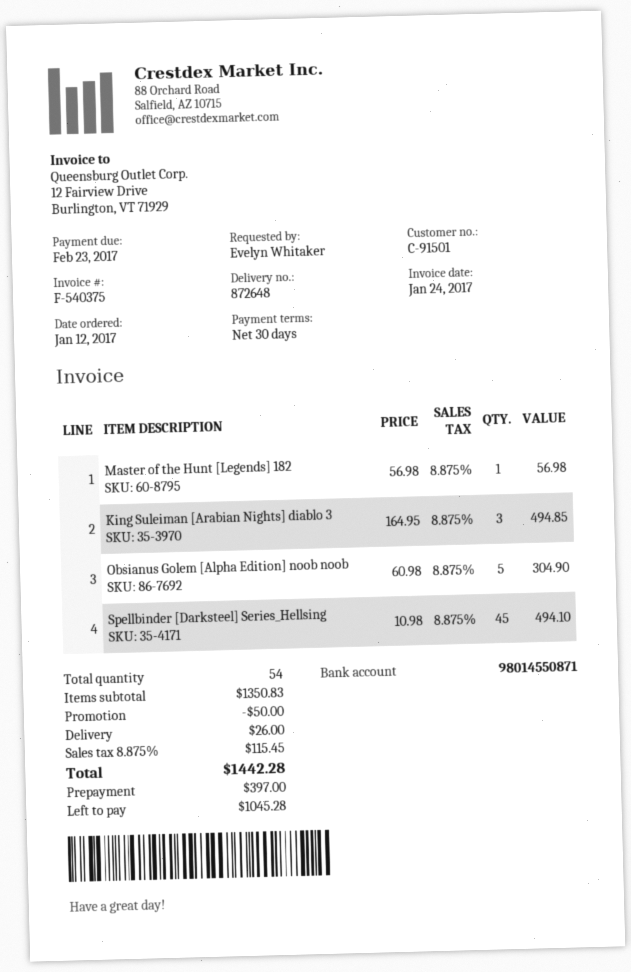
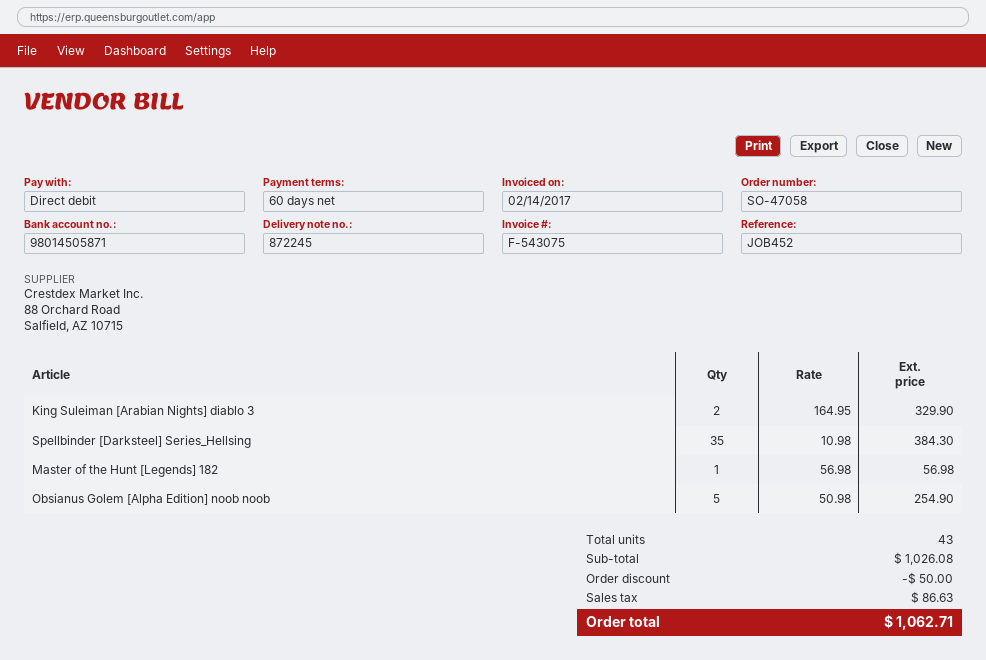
delivery note number: 872648 -> 872245
invoice number: F-540375 -> F-543075
invoice date: 2017-01-24 -> 2017-02-14
payment terms: 30 days -> 60 days
bank account: 98014550871 -> 98014505871
King Suleiman [Arabian Nights] diablo 3: 3 x 164.95 = 494.85 -> 2 x 164.95 = 329.90
Obsianus Golem [Alpha Edition] noob noob: 5 x 60.98 = 304.90 -> 5 x 50.98 = 254.90
Spellbinder [Darksteel] Series_Hellsing: 45 x 10.98 = 494.10 -> 35 x 10.98 = 384.30
total quantity: 54 -> 43
subtotal: 1350.83 -> 1026.08
shipping: 26.00 -> none
tax: 115.45 -> 86.63
total: 1442.28 -> 1062.71

